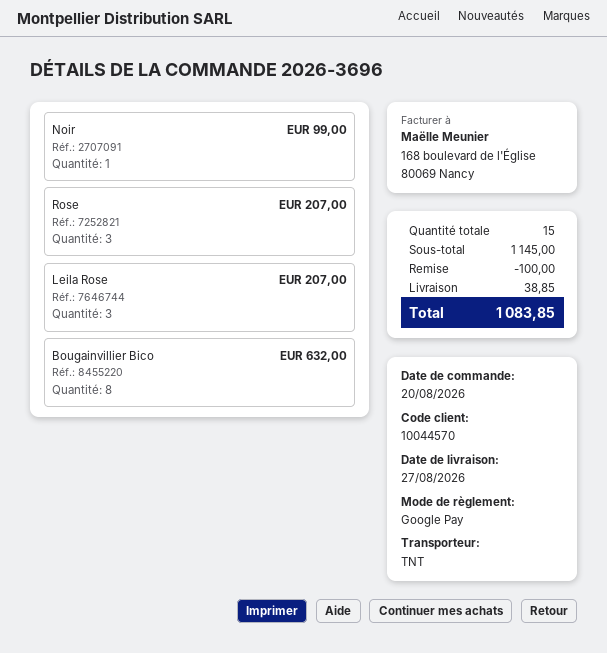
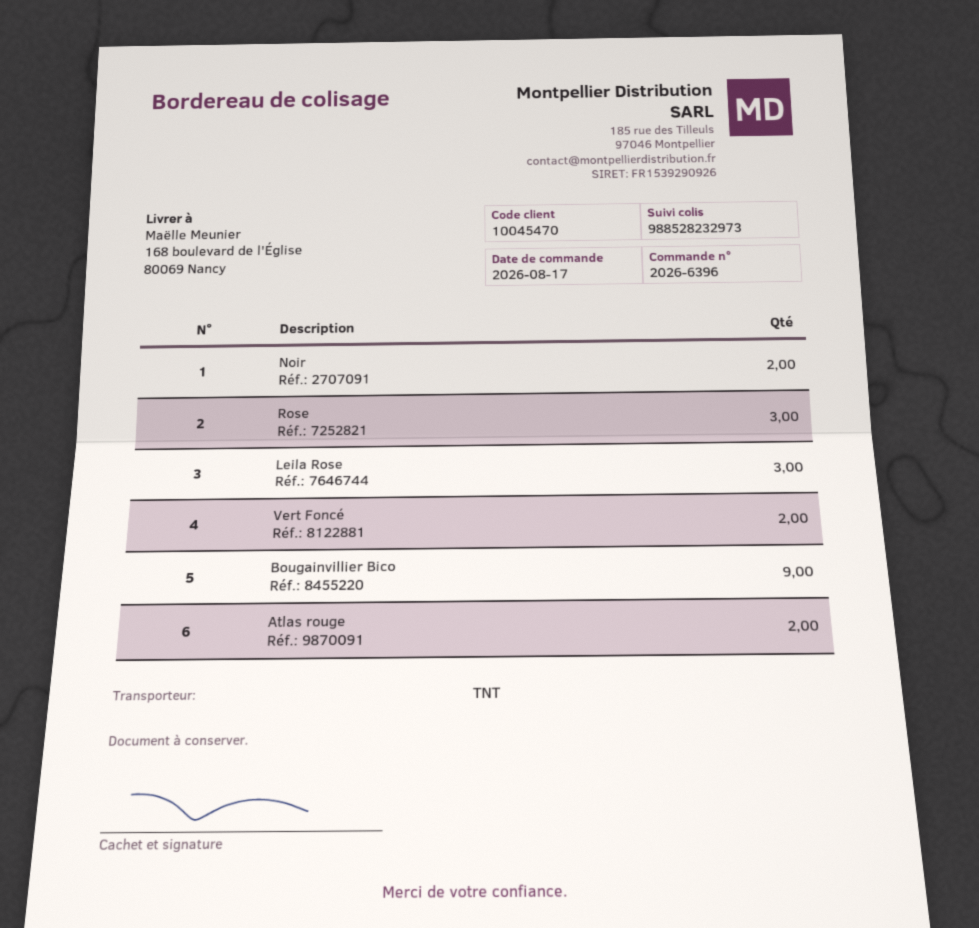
order number: 2026-3696 -> 2026-6396
order date: 2026-08-20 -> 2026-08-17
customer number: 10044570 -> 10045470
Noir: 1 -> 2
Bougainvillier Bico: 8 -> 9
Vert Foncé: none -> 2
Atlas rouge: none -> 2

